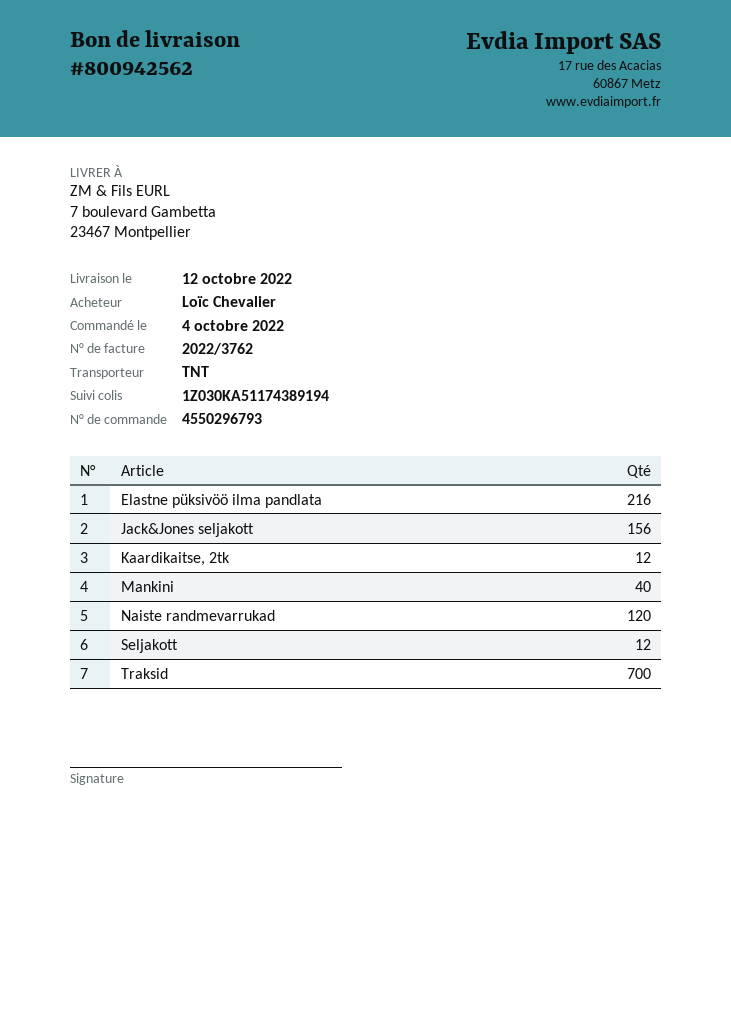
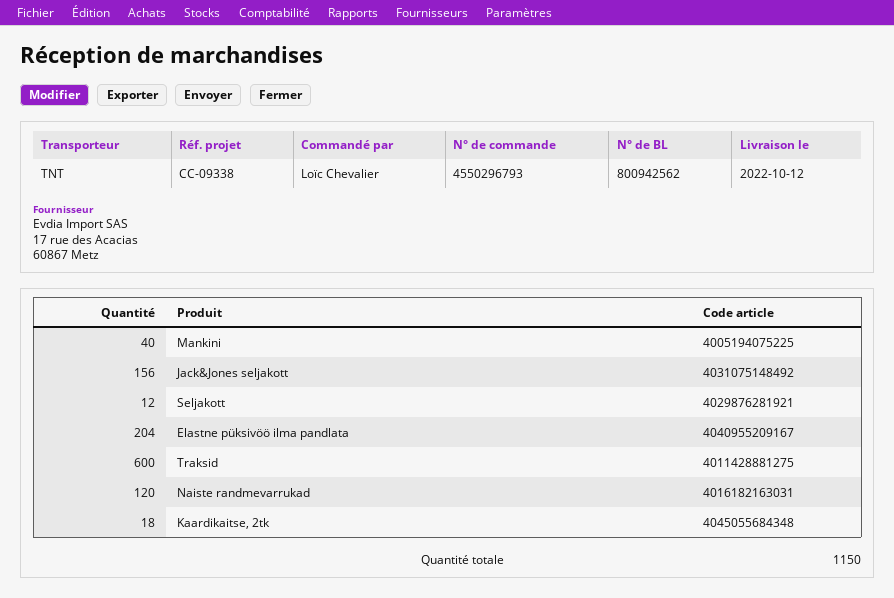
Elastne püksivöö ilma pandlata: 216 -> 204
Kaardikaitse, 2tk: 12 -> 18
Traksid: 700 -> 600

